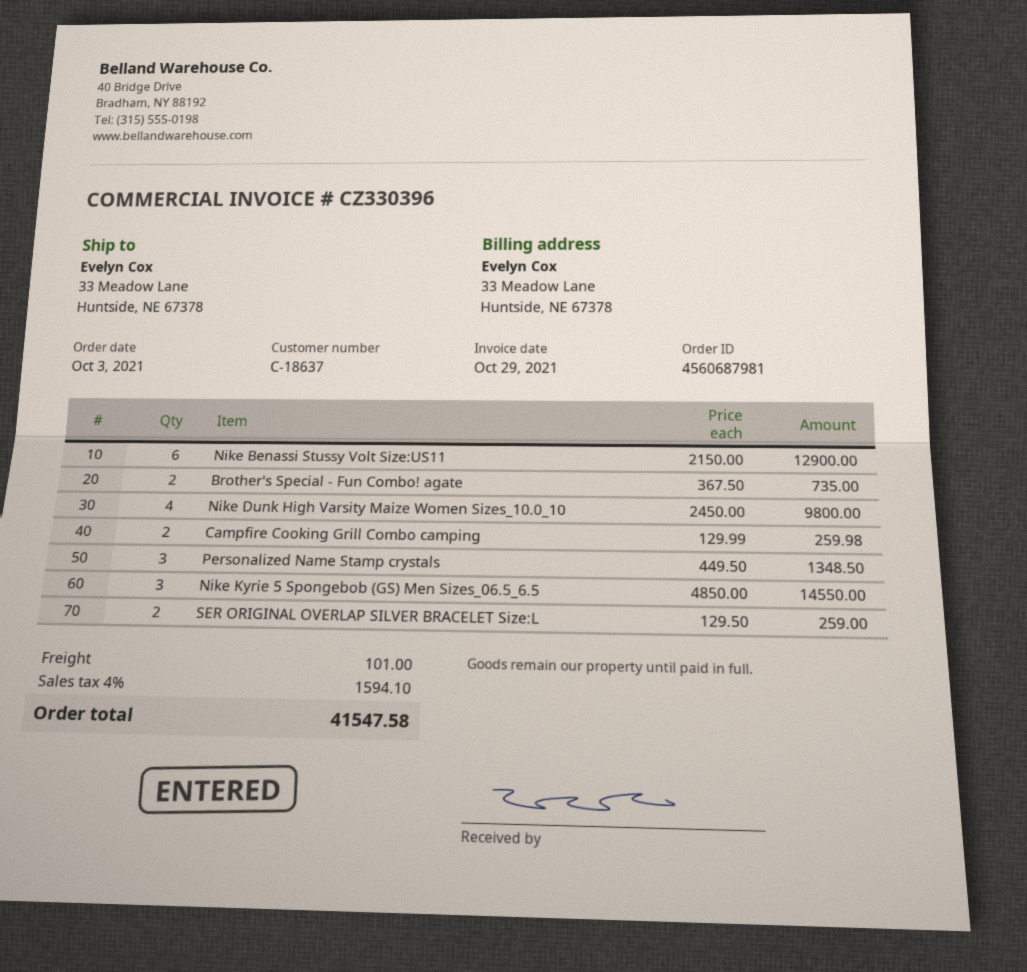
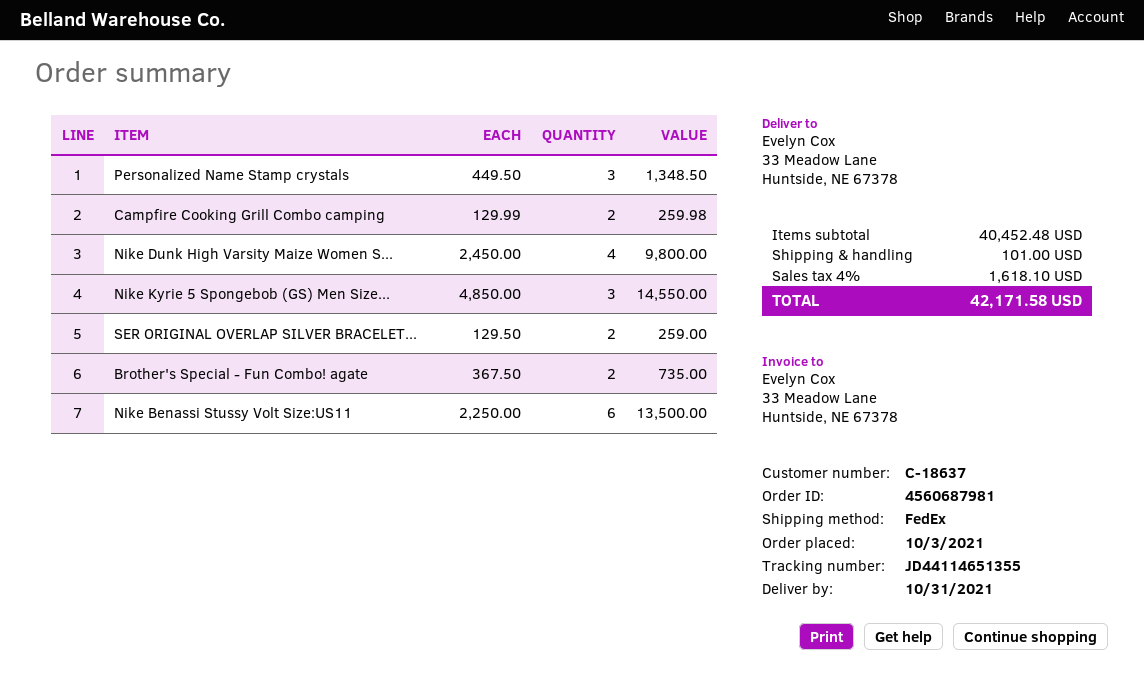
Nike Benassi Stussy Volt Size:US11: 6 x 2150.00 = 12900.00 -> 6 x 2250.00 = 13500.00
tax: 4% = 1594.10 -> 4% = 1618.10
total: 41547.58 -> 42171.58

